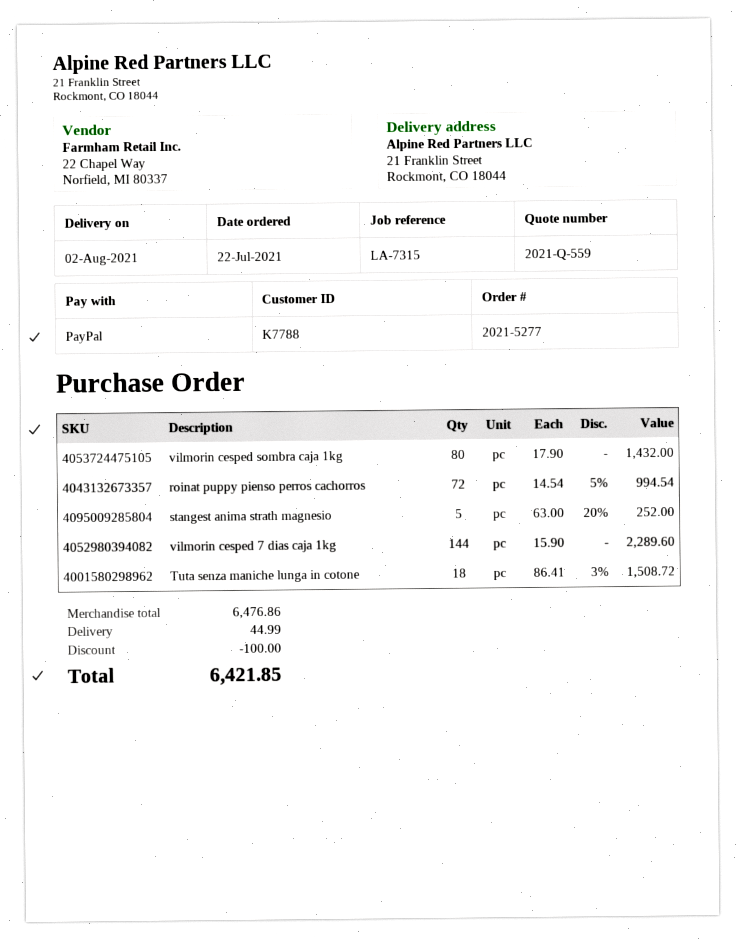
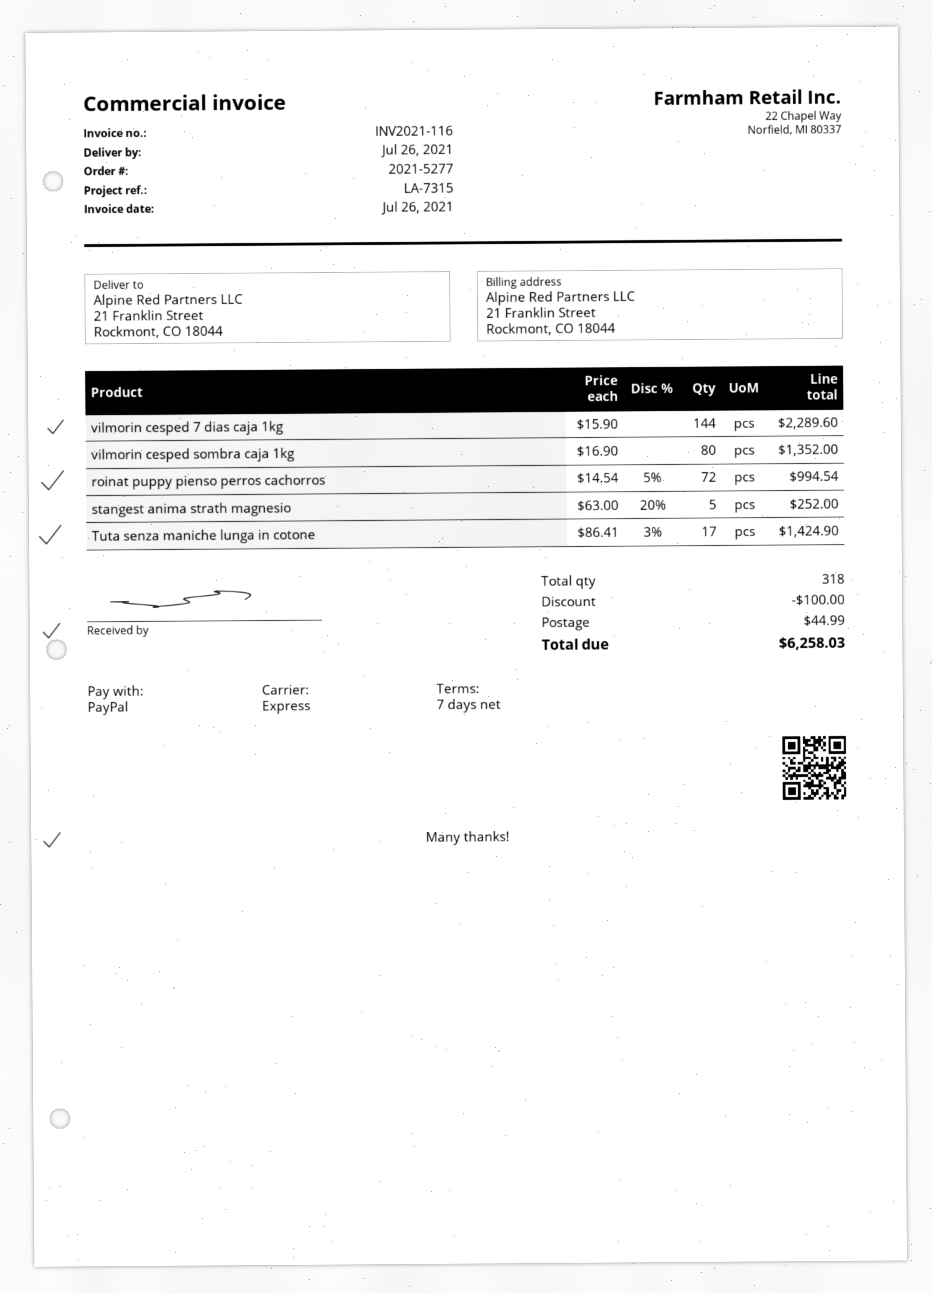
delivery date: 2021-08-02 -> 2021-07-26
vilmorin cesped sombra caja 1kg: 80 x 17.90 = 1432.00 -> 80 x 16.90 = 1352.00
Tuta senza maniche lunga in cotone: 18 x 86.41 - 3% = 1508.72 -> 17 x 86.41 - 3% = 1424.90
total: 6421.85 -> 6258.03

